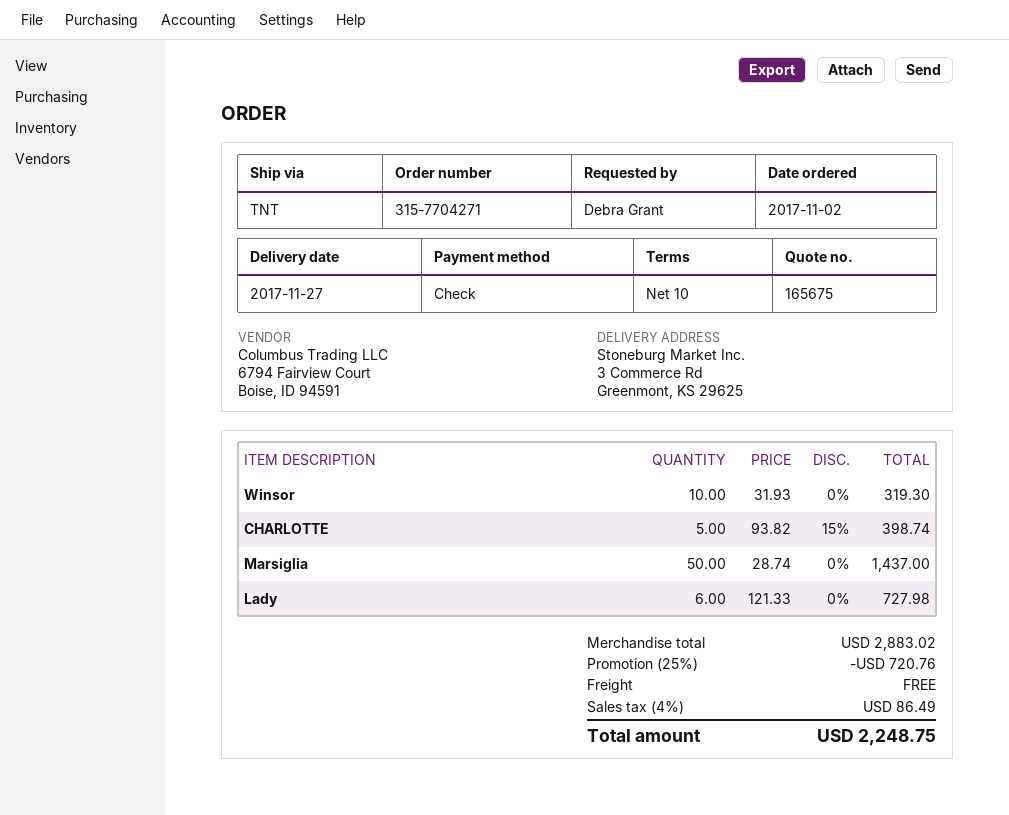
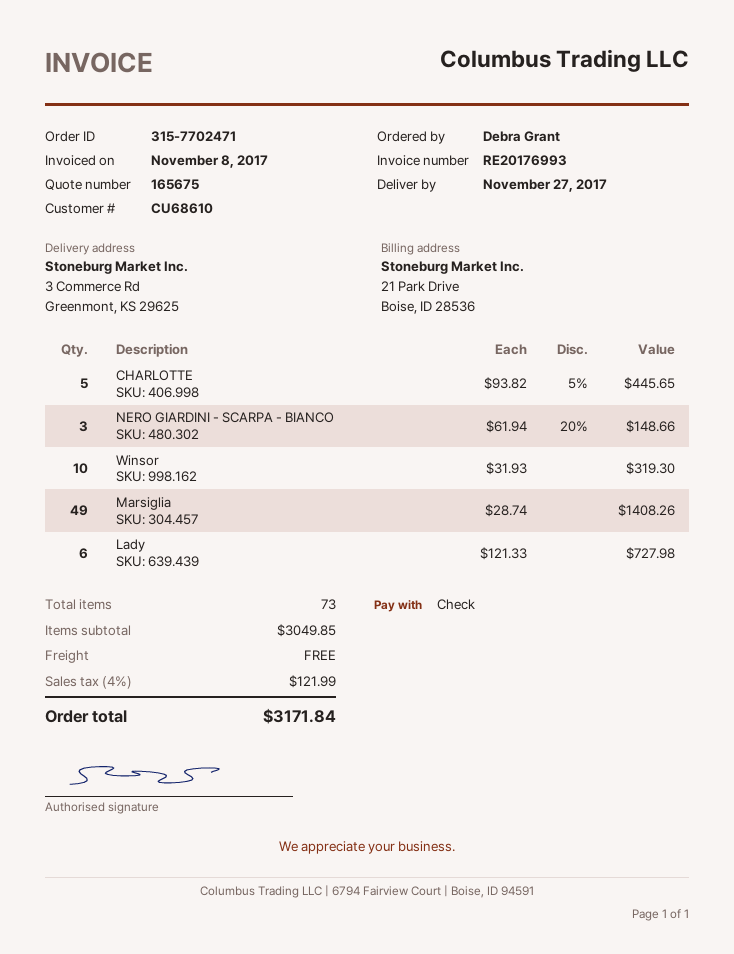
order number: 315-7704271 -> 315-7702471
CHARLOTTE: 5 x 93.82 - 15% = 398.74 -> 5 x 93.82 - 5% = 445.65
Marsiglia: 50 x 28.74 = 1437.00 -> 49 x 28.74 = 1408.26
NERO GIARDINI - SCARPA - BIANCO: none -> 3 x 61.94 - 20% = 148.66
subtotal: 2883.02 -> 3049.85
discount: 25% = 720.76 -> none
tax: 4% = 86.49 -> 4% = 121.99
total: 2248.75 -> 3171.84

